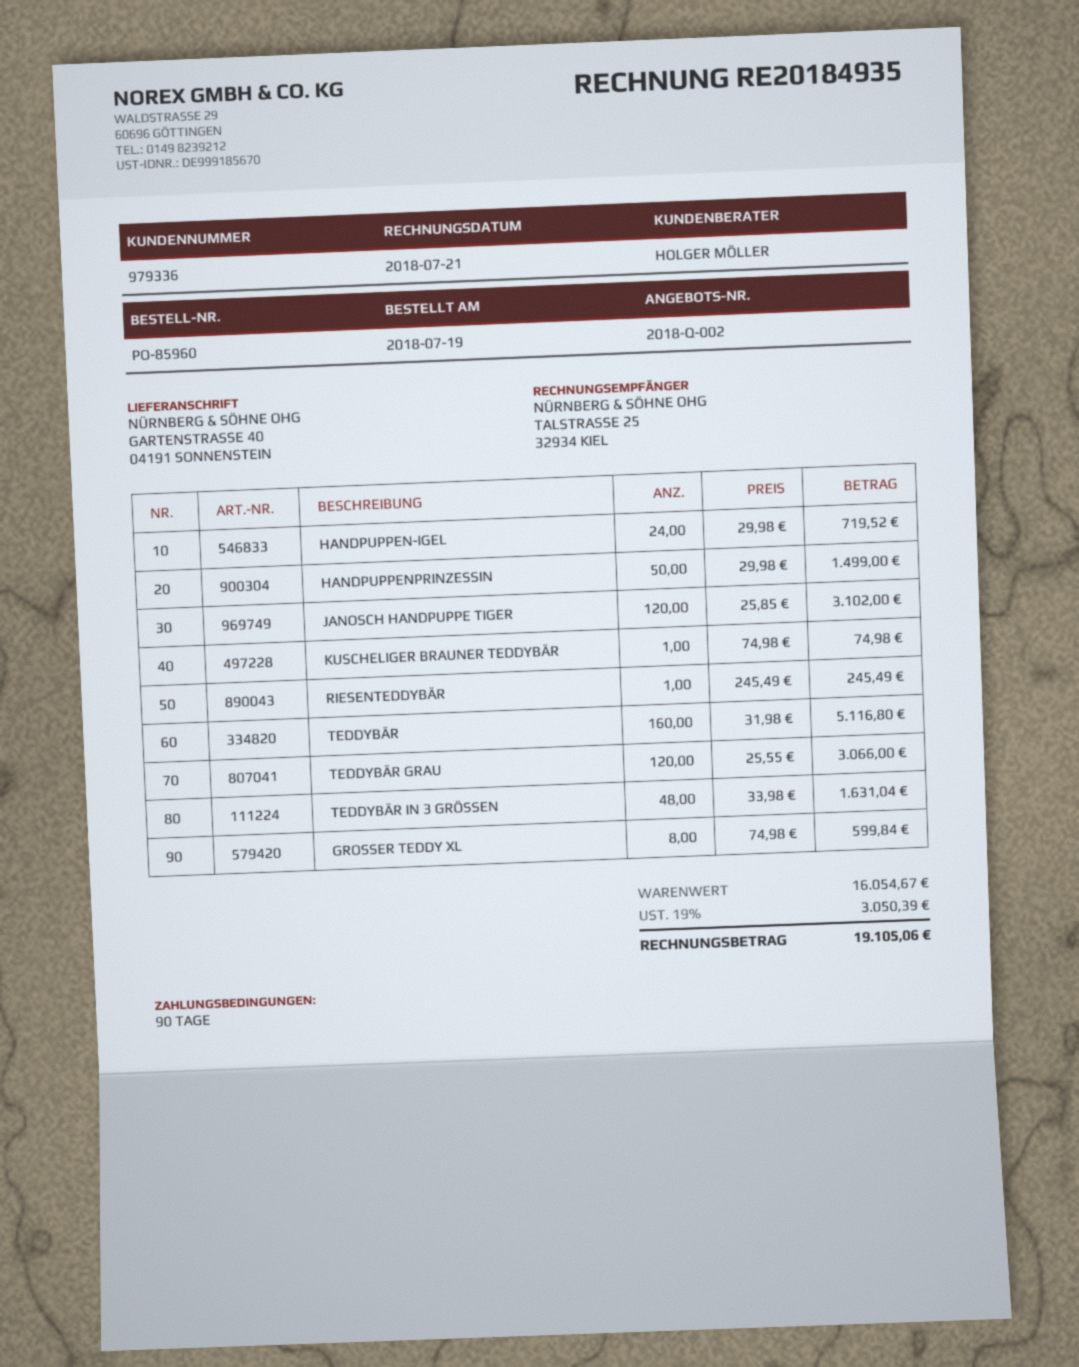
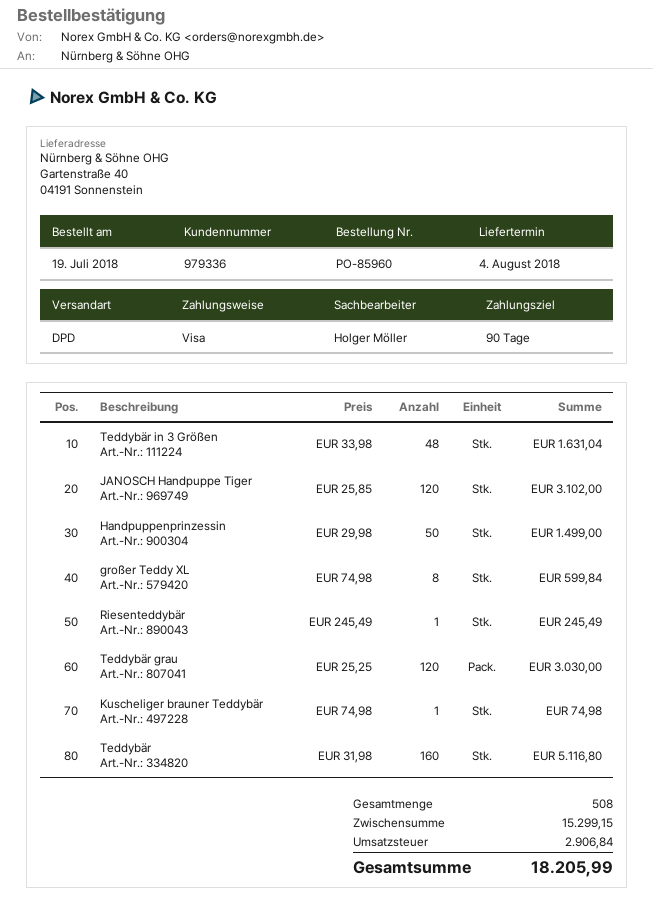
HANDPUPPEN-IGEL: 24 x 29.98 = 719.52 -> none
TEDDYBÄR GRAU: 120 x 25.55 = 3066.00 -> 120 x 25.25 = 3030.00
subtotal: 16054.67 -> 15299.15
tax: 3050.39 -> 2906.84
total: 19105.06 -> 18205.99

